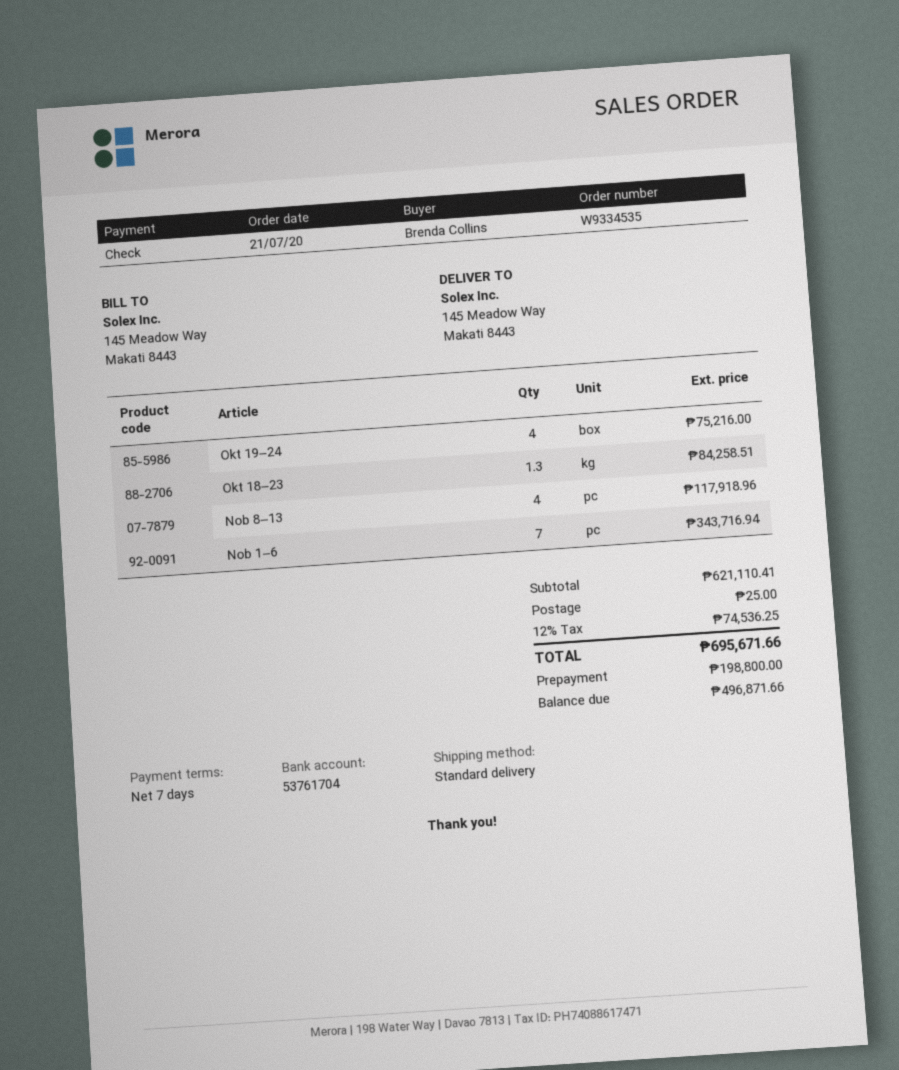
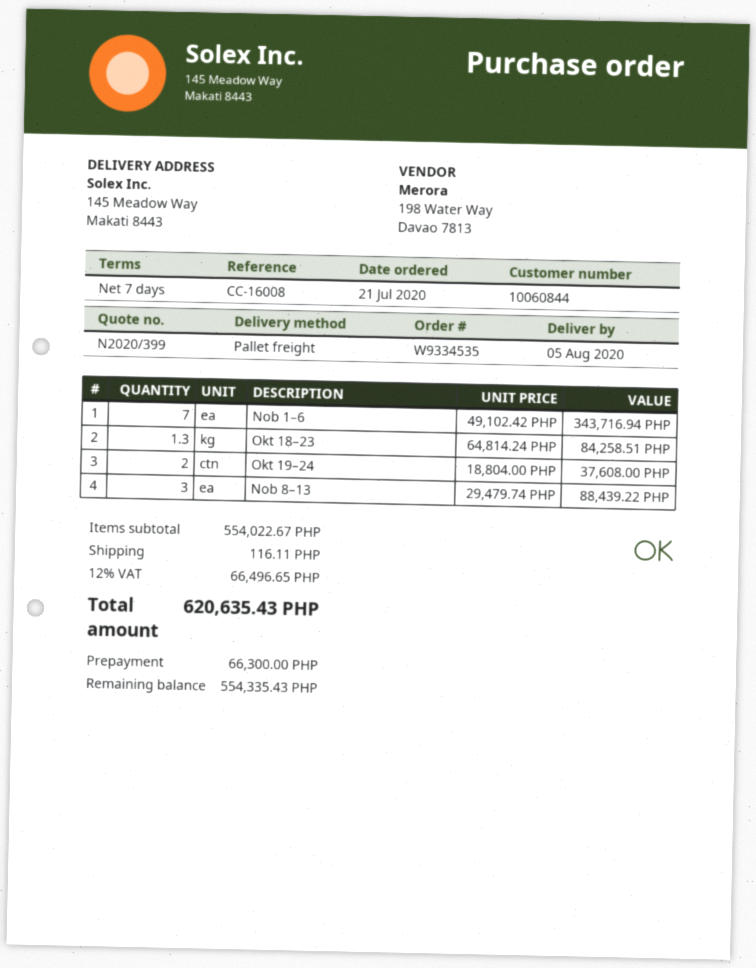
shipping method: standard -> pallet freight
Okt 19–24: 4 for 75216.00 -> 2 for 37608.00
Nob 8–13: 4 for 117918.96 -> 3 for 88439.22
subtotal: 621110.41 -> 554022.67
shipping: 25.00 -> 116.11
tax: 12% = 74536.25 -> 12% = 66496.65
total: 695671.66 -> 620635.43
deposit: 198800.00 -> 66300.00
balance: 496871.66 -> 554335.43

